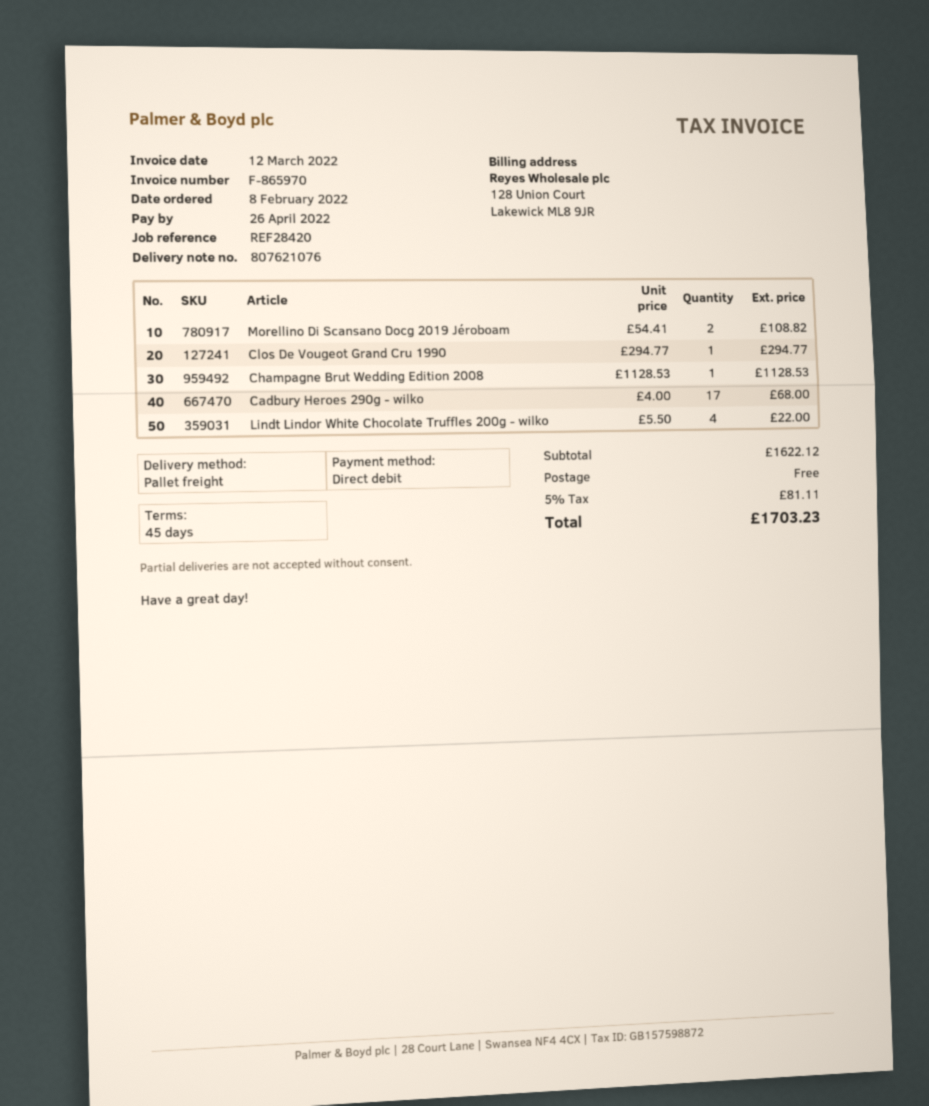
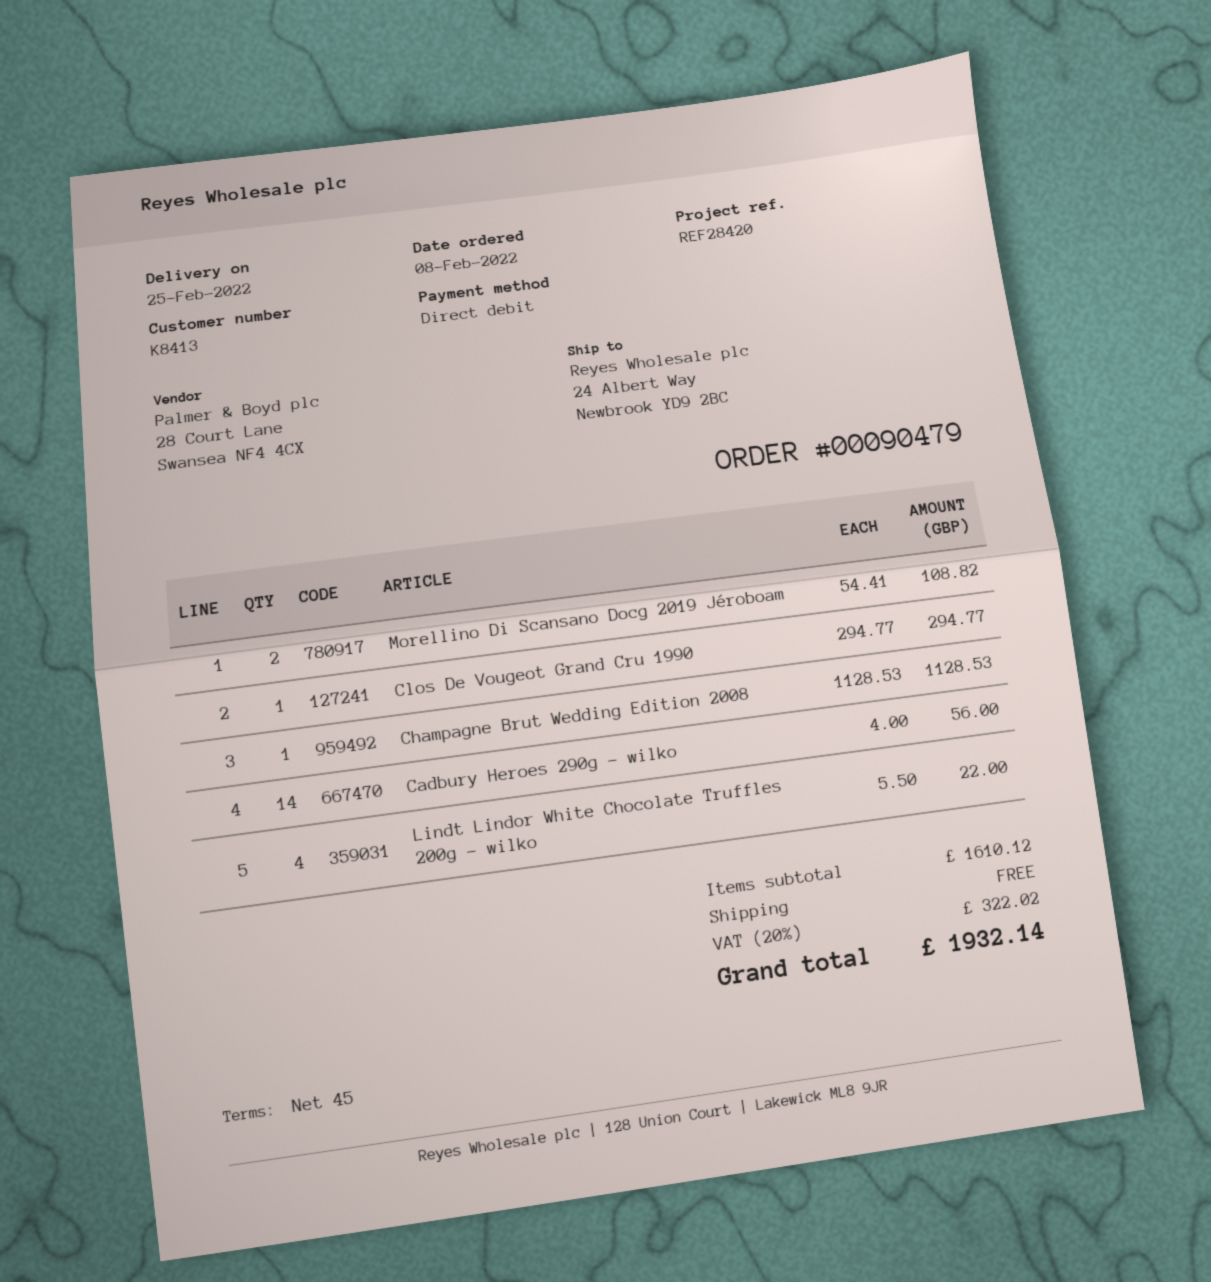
Cadbury Heroes 290g - wilko: 17 x 4.00 = 68.00 -> 14 x 4.00 = 56.00
subtotal: 1622.12 -> 1610.12
tax: 5% = 81.11 -> 20% = 322.02
total: 1703.23 -> 1932.14

